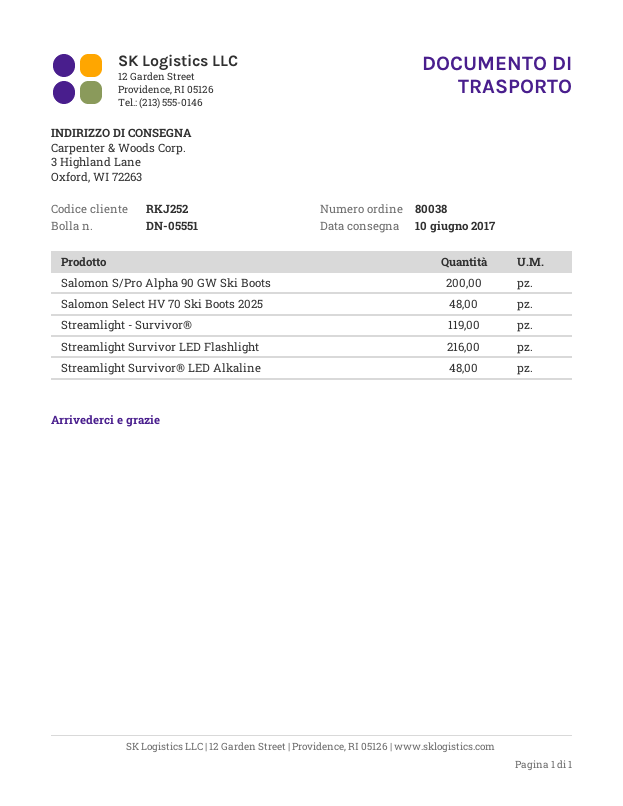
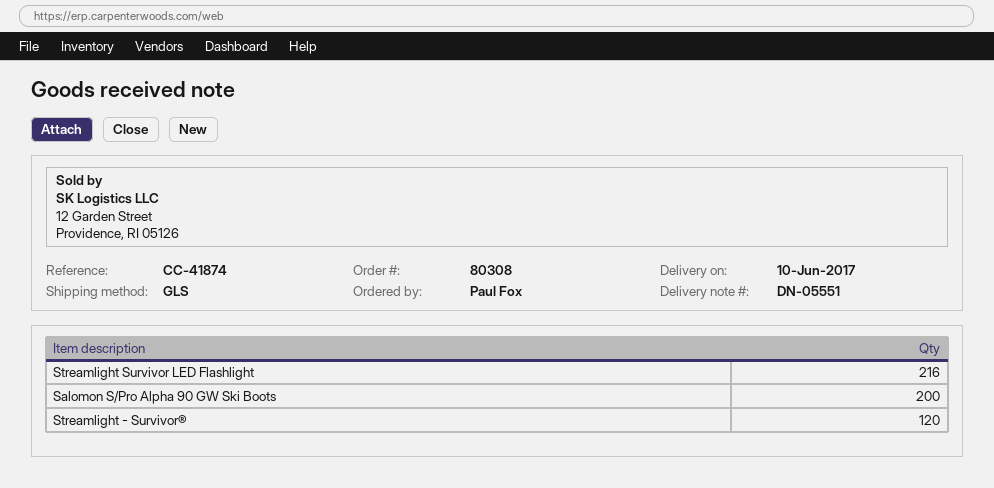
order number: 80038 -> 80308
Salomon Select HV 70 Ski Boots 2025: 48 -> none
Streamlight - Survivor®: 119 -> 120
Streamlight Survivor® LED Alkaline: 48 -> none

